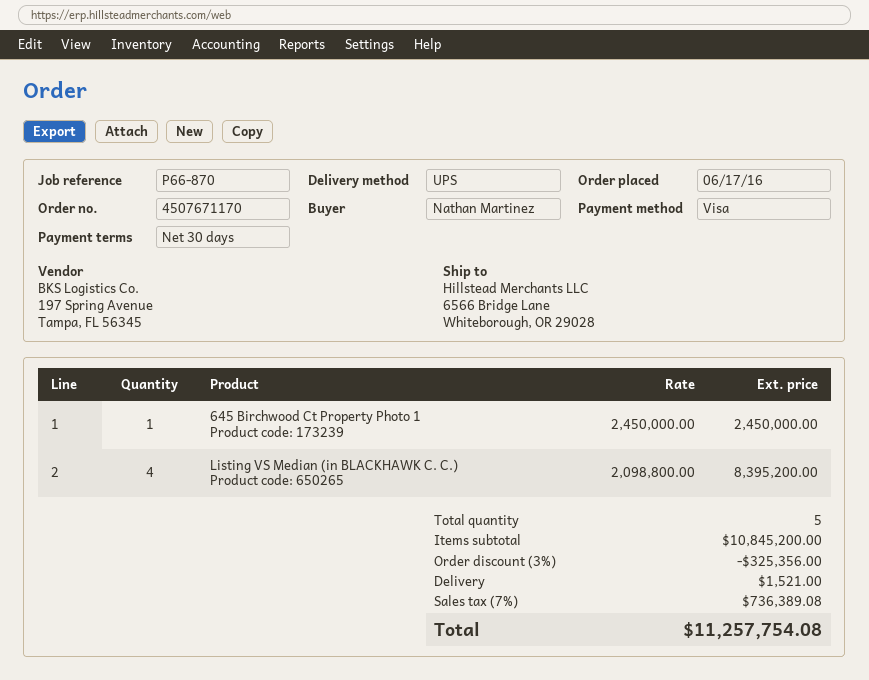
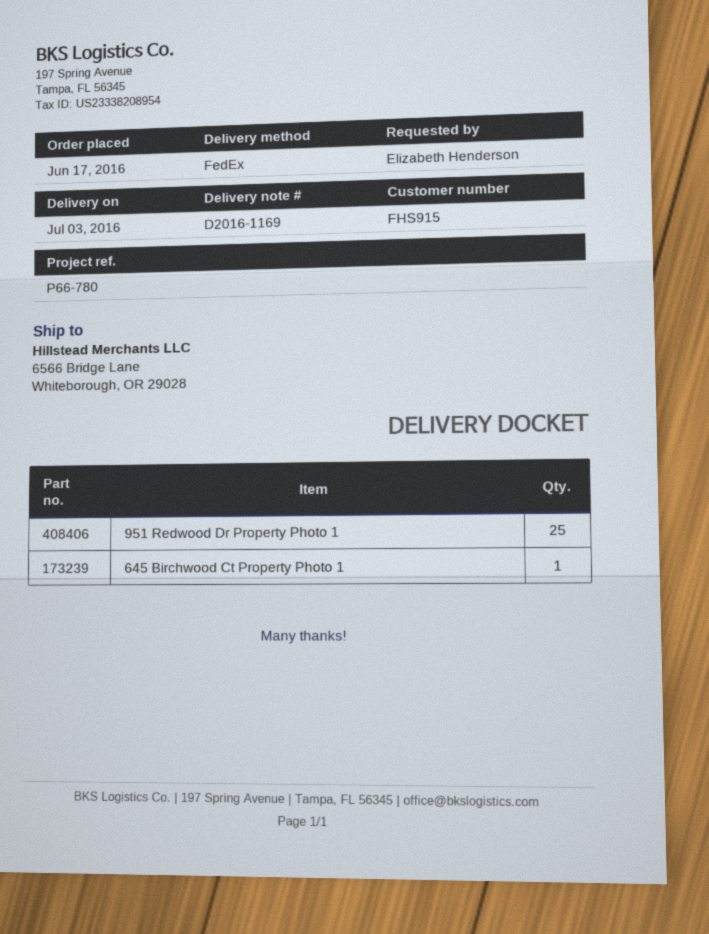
reference: P66-870 -> P66-780
ordered by: Nathan Martinez -> Elizabeth Henderson
shipping method: UPS -> FedEx
Listing VS Median (in BLACKHAWK C. C.): 4 -> none
951 Redwood Dr Property Photo 1: none -> 25

